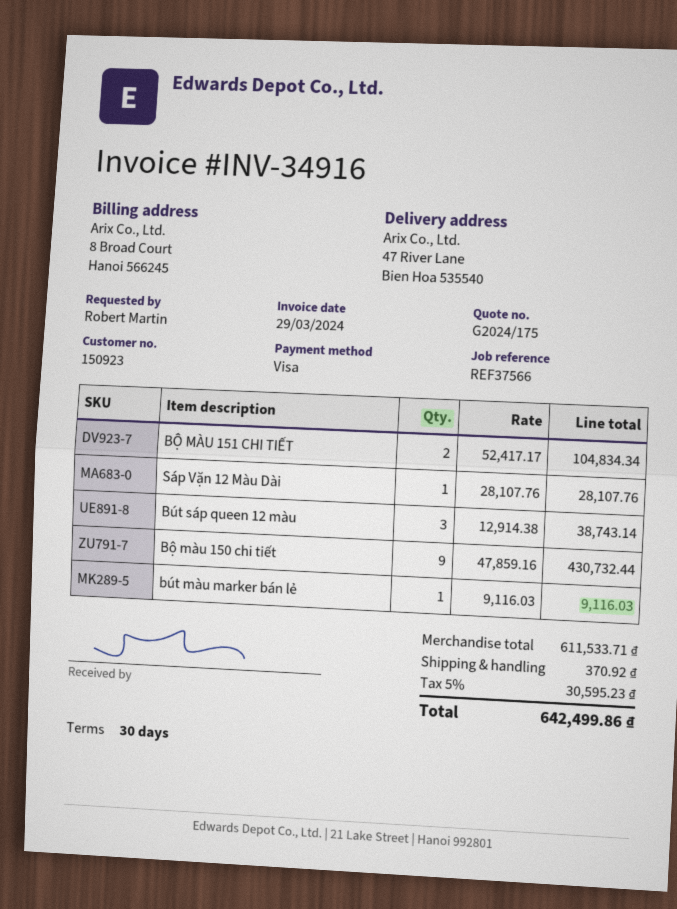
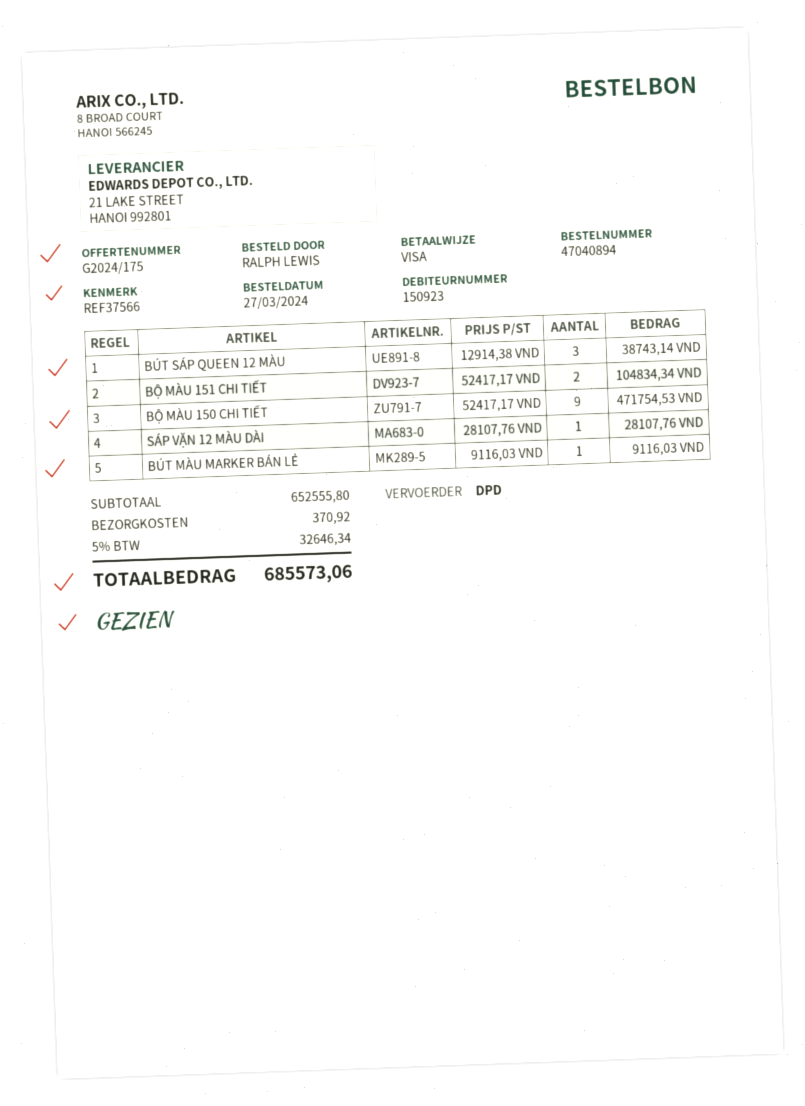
ordered by: Robert Martin -> RALPH LEWIS
Bộ màu 150 chi tiết: 9 x 47859.16 = 430732.44 -> 9 x 52417.17 = 471754.53
subtotal: 611533.71 -> 652555.80
tax: 5% = 30595.23 -> 5% = 32646.34
total: 642499.86 -> 685573.06

